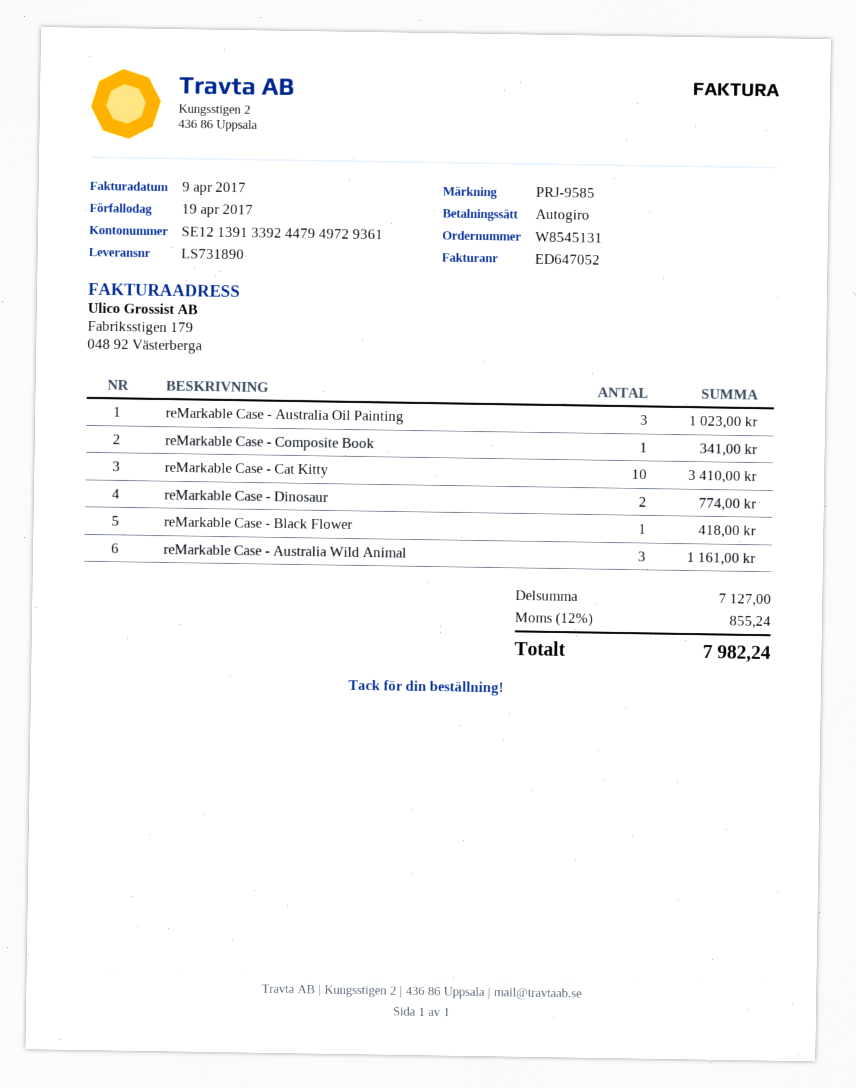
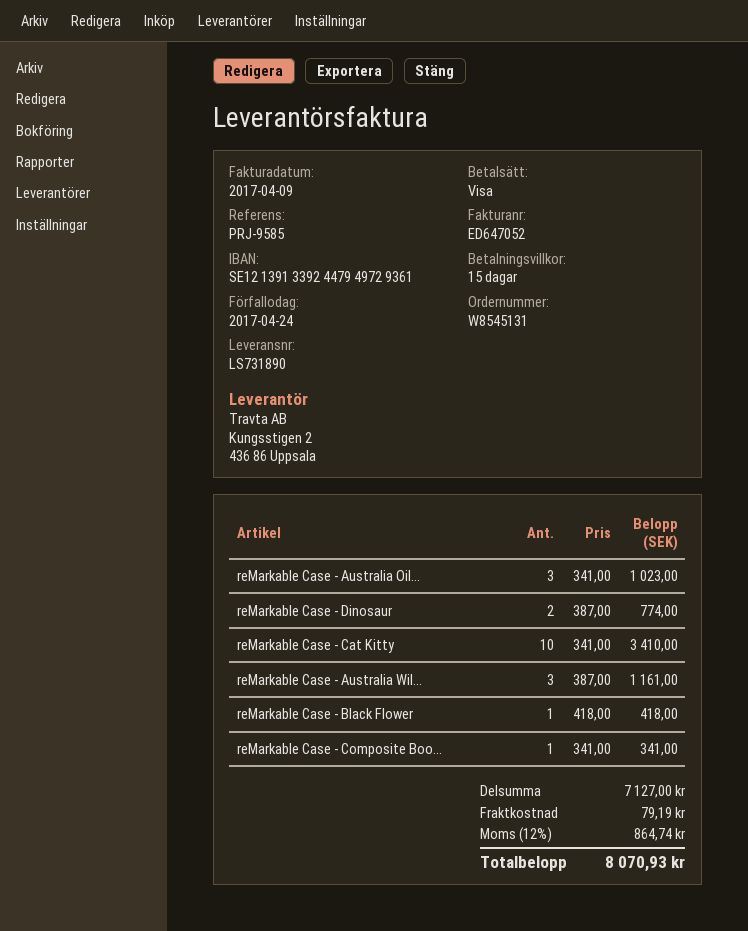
due date: 2017-04-19 -> 2017-04-24
payment method: direct debit -> Visa
shipping: none -> 79.19
tax: 12% = 855.24 -> 12% = 864.74
total: 7982.24 -> 8070.93

